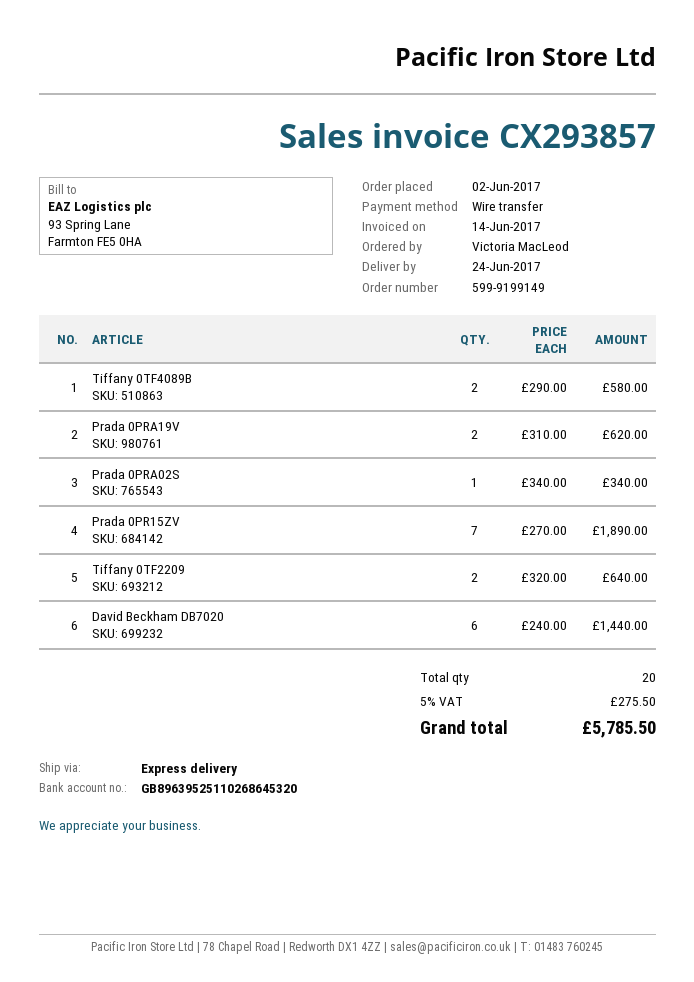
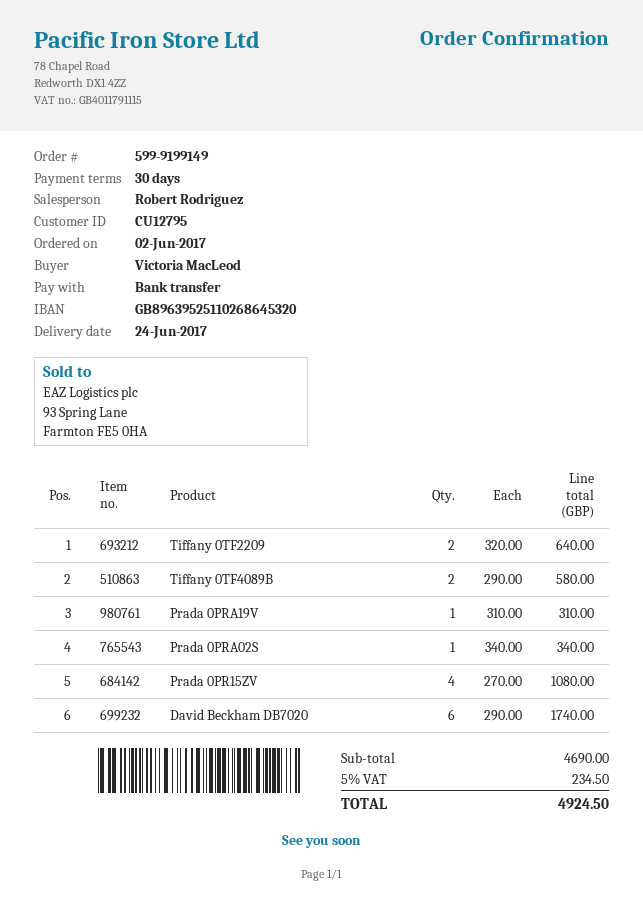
Prada 0PRA19V: 2 x 310.00 = 620.00 -> 1 x 310.00 = 310.00
Prada 0PR15ZV: 7 x 270.00 = 1890.00 -> 4 x 270.00 = 1080.00
David Beckham DB7020: 6 x 240.00 = 1440.00 -> 6 x 290.00 = 1740.00
tax: 5% = 275.50 -> 5% = 234.50
total: 5785.50 -> 4924.50

